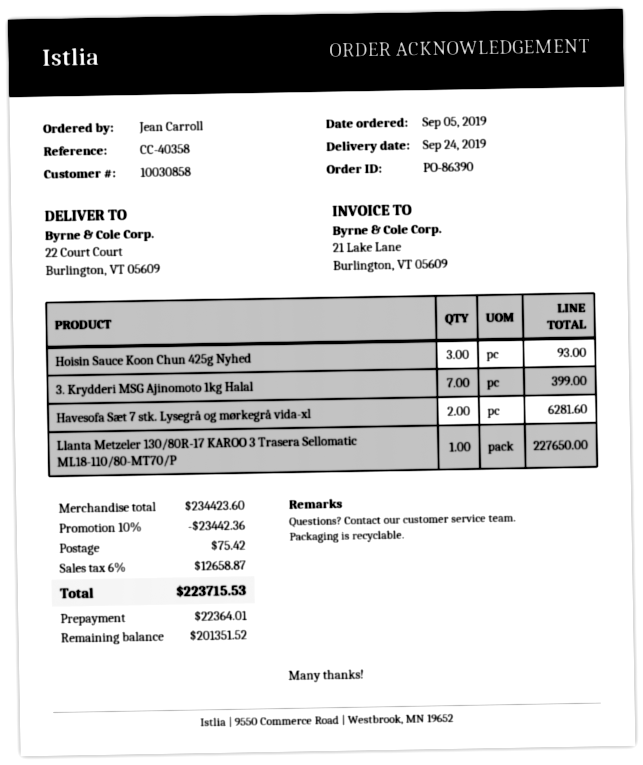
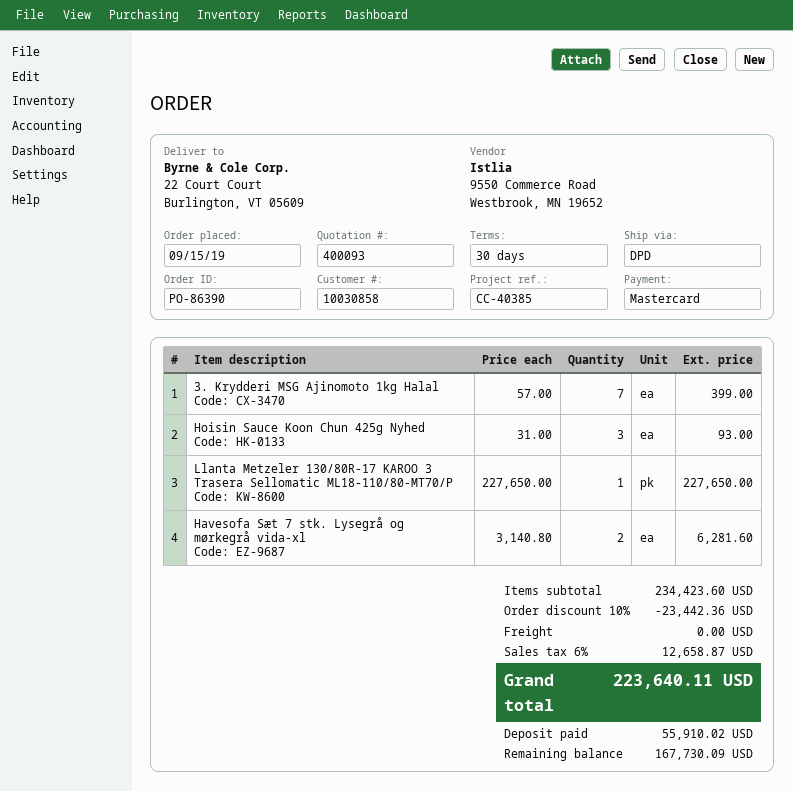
order date: 2019-09-05 -> 2019-09-15
reference: CC-40358 -> CC-40385
shipping: 75.42 -> 0.00
total: 223715.53 -> 223640.11
deposit: 22364.01 -> 55910.02
balance: 201351.52 -> 167730.09

